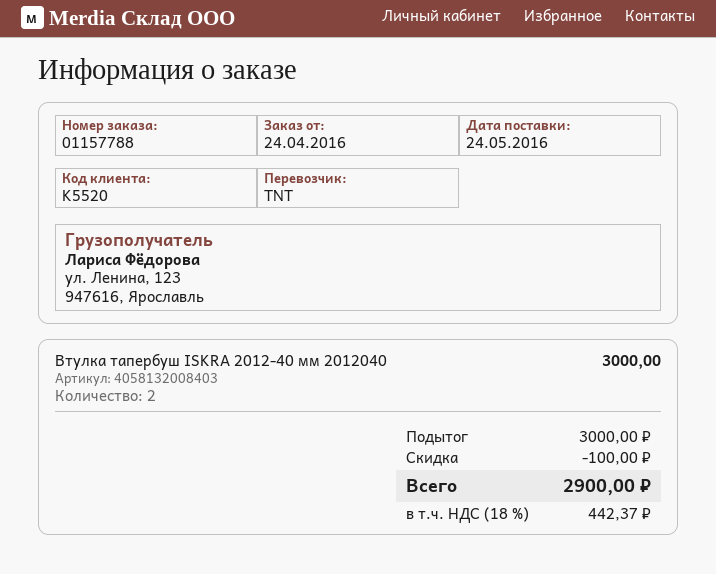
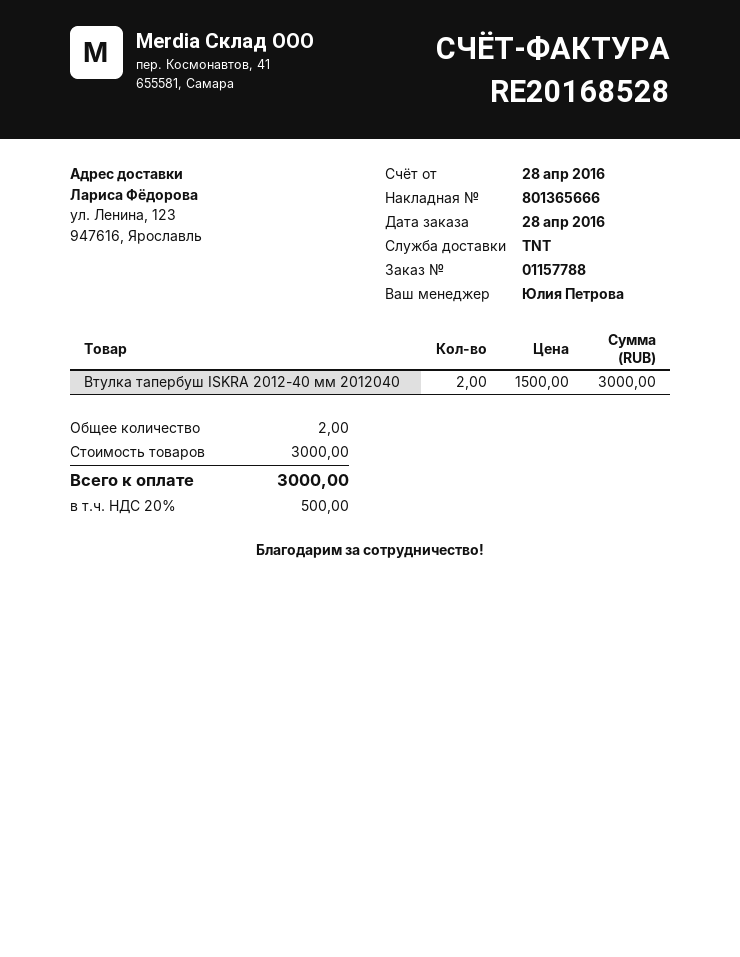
order date: 2016-04-24 -> 2016-04-28
discount: 100.00 -> none
tax: 18% = 442.37 -> 20% = 500.00
total: 2900.00 -> 3000.00

